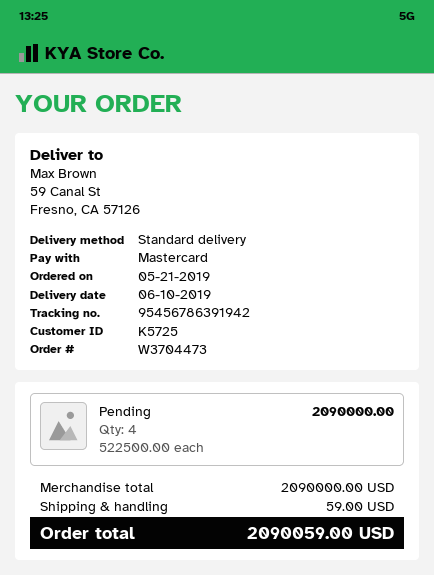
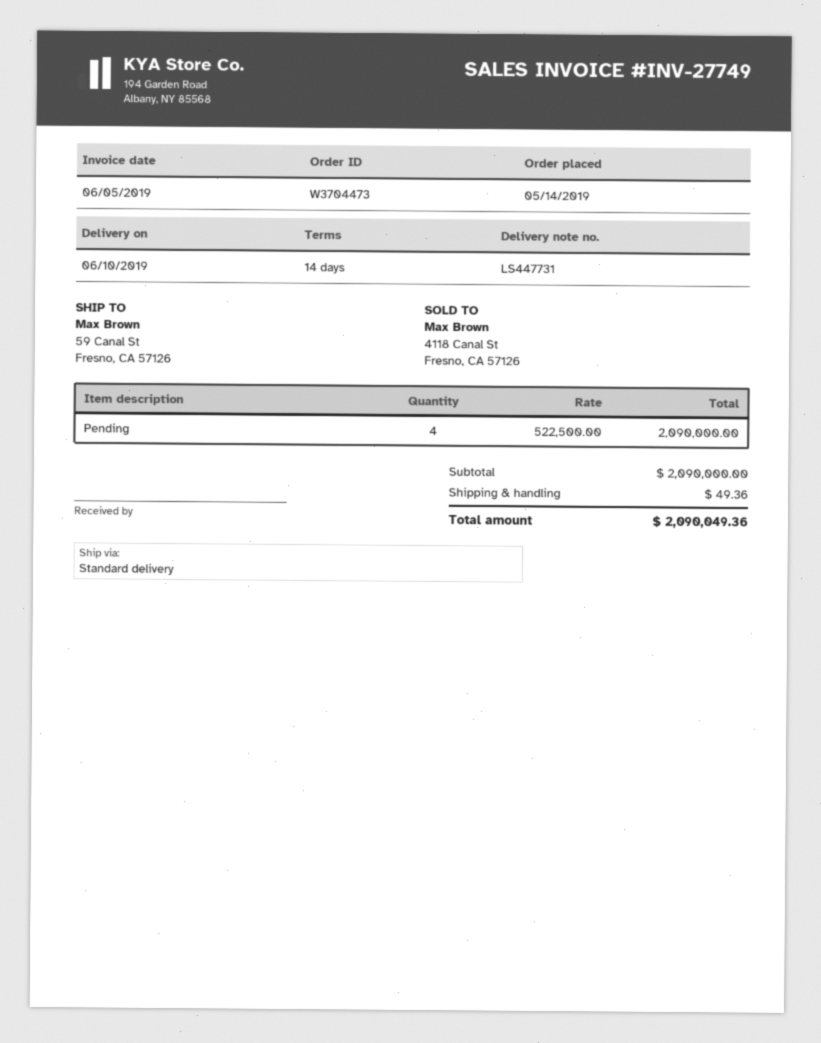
order date: 2019-05-21 -> 2019-05-14
shipping: 59.00 -> 49.36
total: 2090059.00 -> 2090049.36

